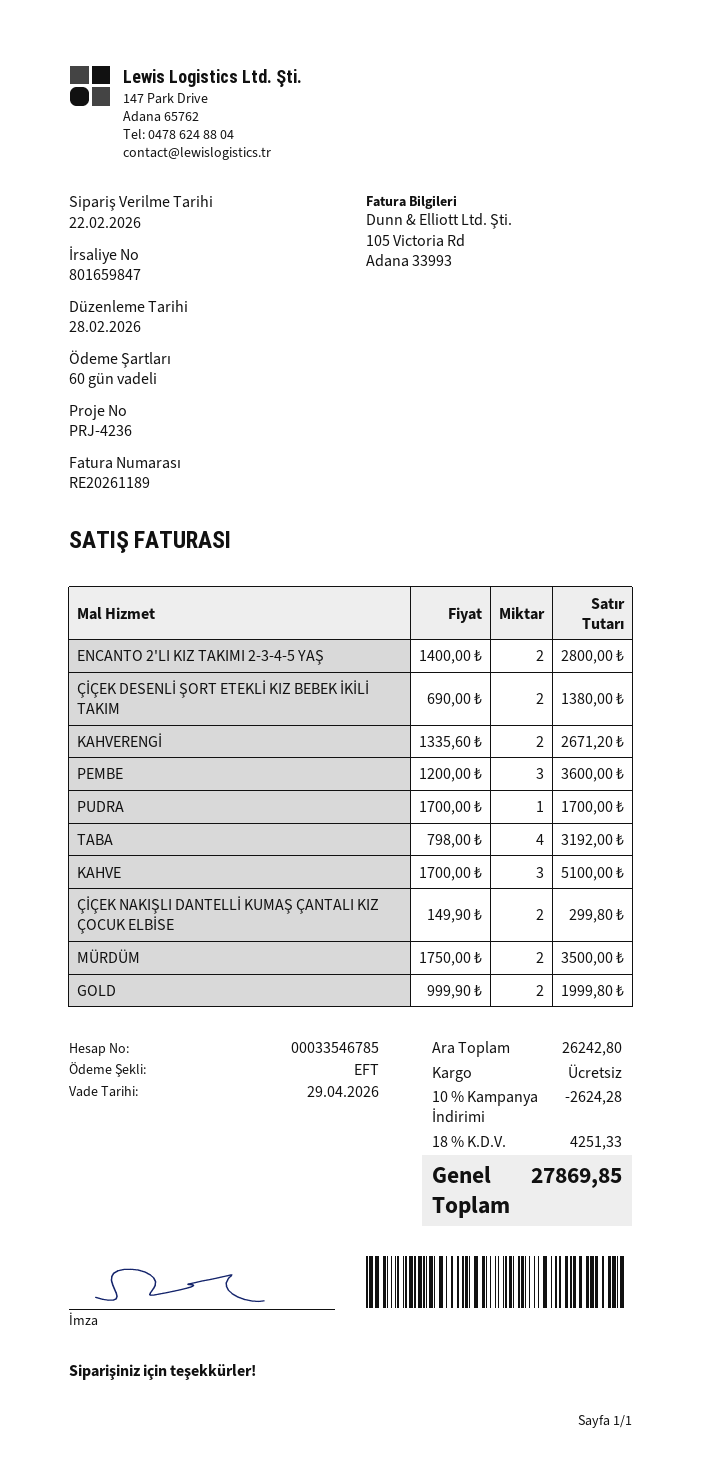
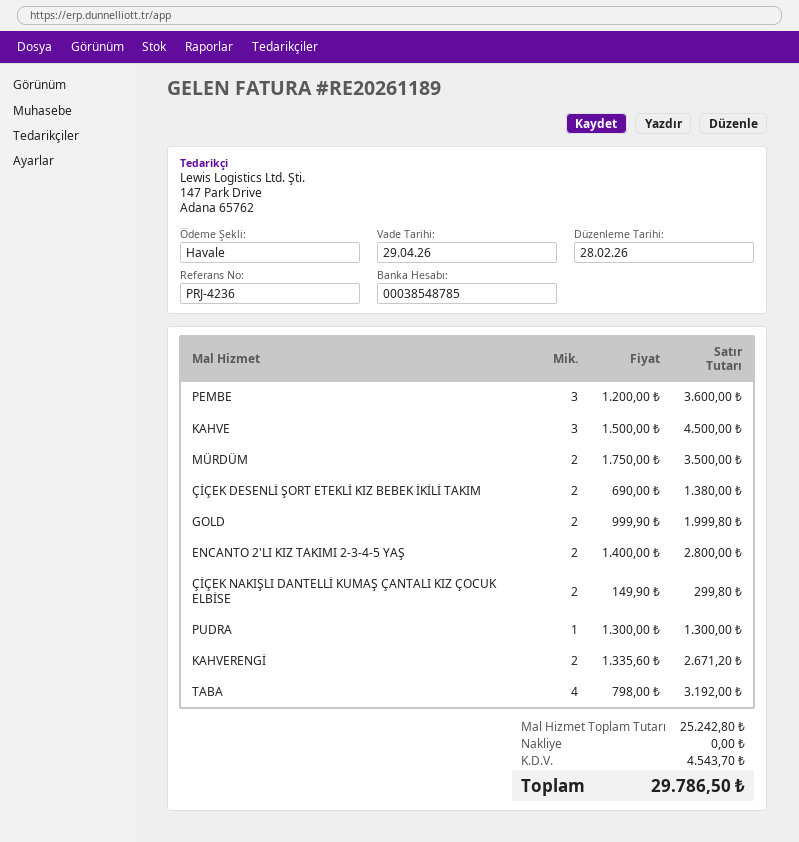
bank account: 00033546785 -> 00038548785
PUDRA: 1 x 1700.00 = 1700.00 -> 1 x 1300.00 = 1300.00
KAHVE: 3 x 1700.00 = 5100.00 -> 3 x 1500.00 = 4500.00
subtotal: 26242.80 -> 25242.80
discount: 10% = 2624.28 -> none
tax: 4251.33 -> 4543.70
total: 27869.85 -> 29786.50

